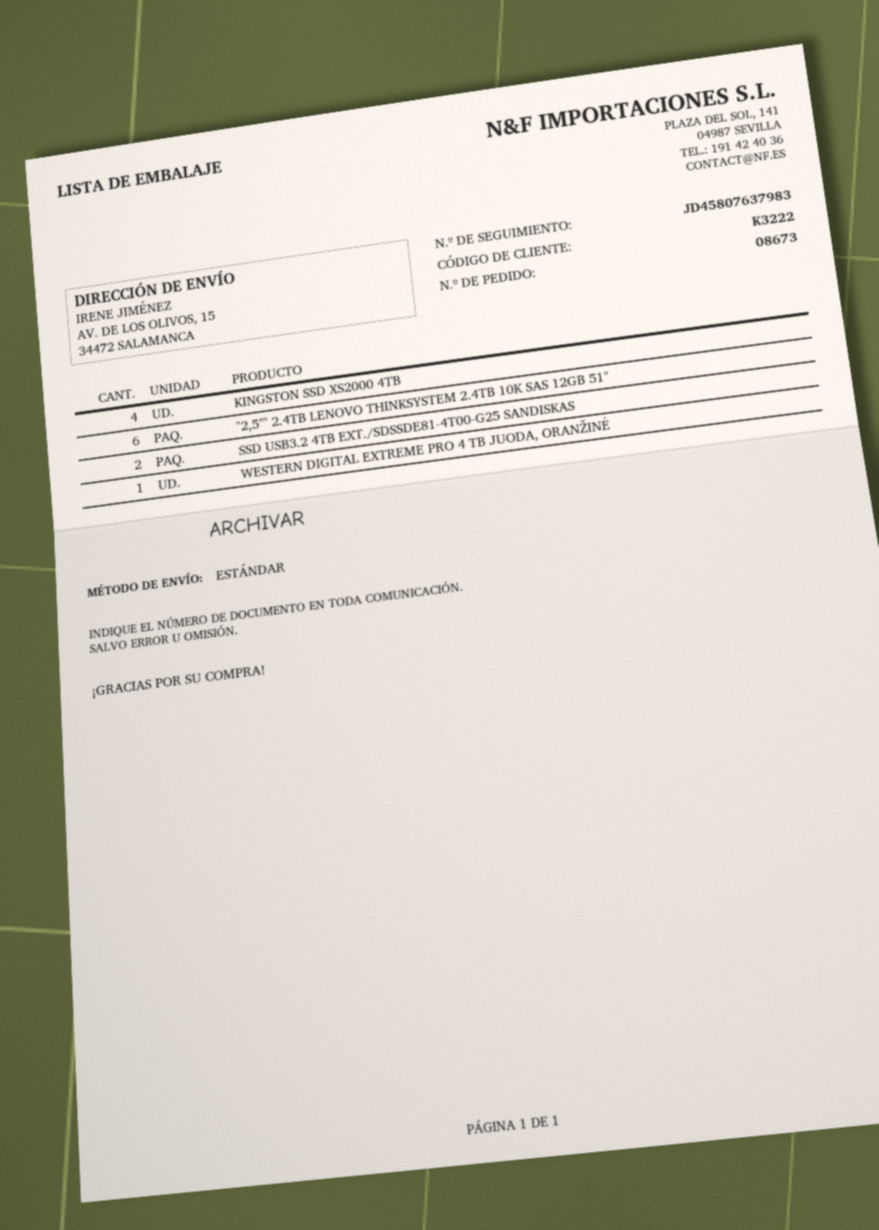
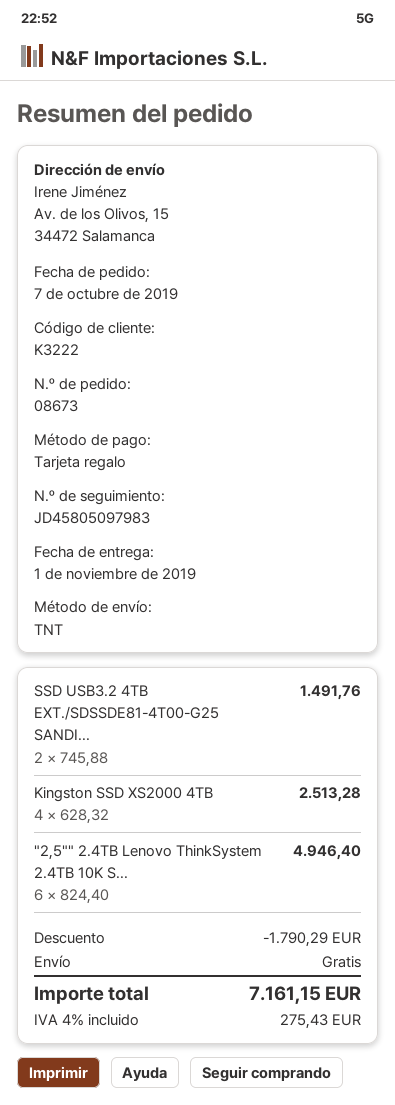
shipping method: standard -> TNT
tracking number: JD45807637983 -> JD45805097983
WESTERN DIGITAL EXTREME PRO 4 TB JUODA, ORANŽINĖ: 1 -> none

